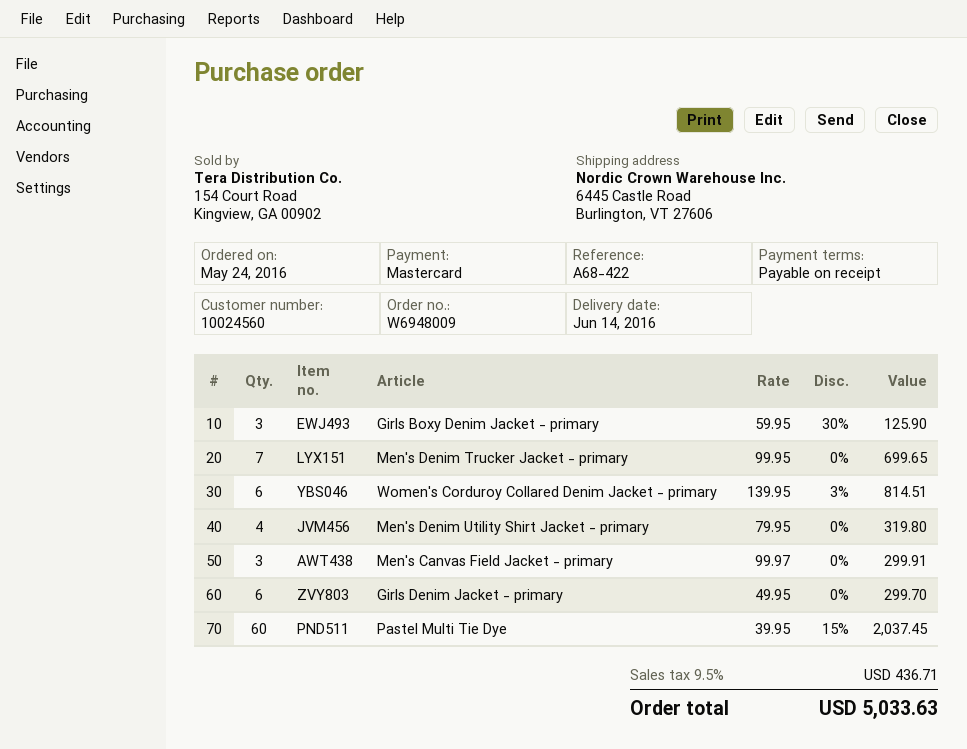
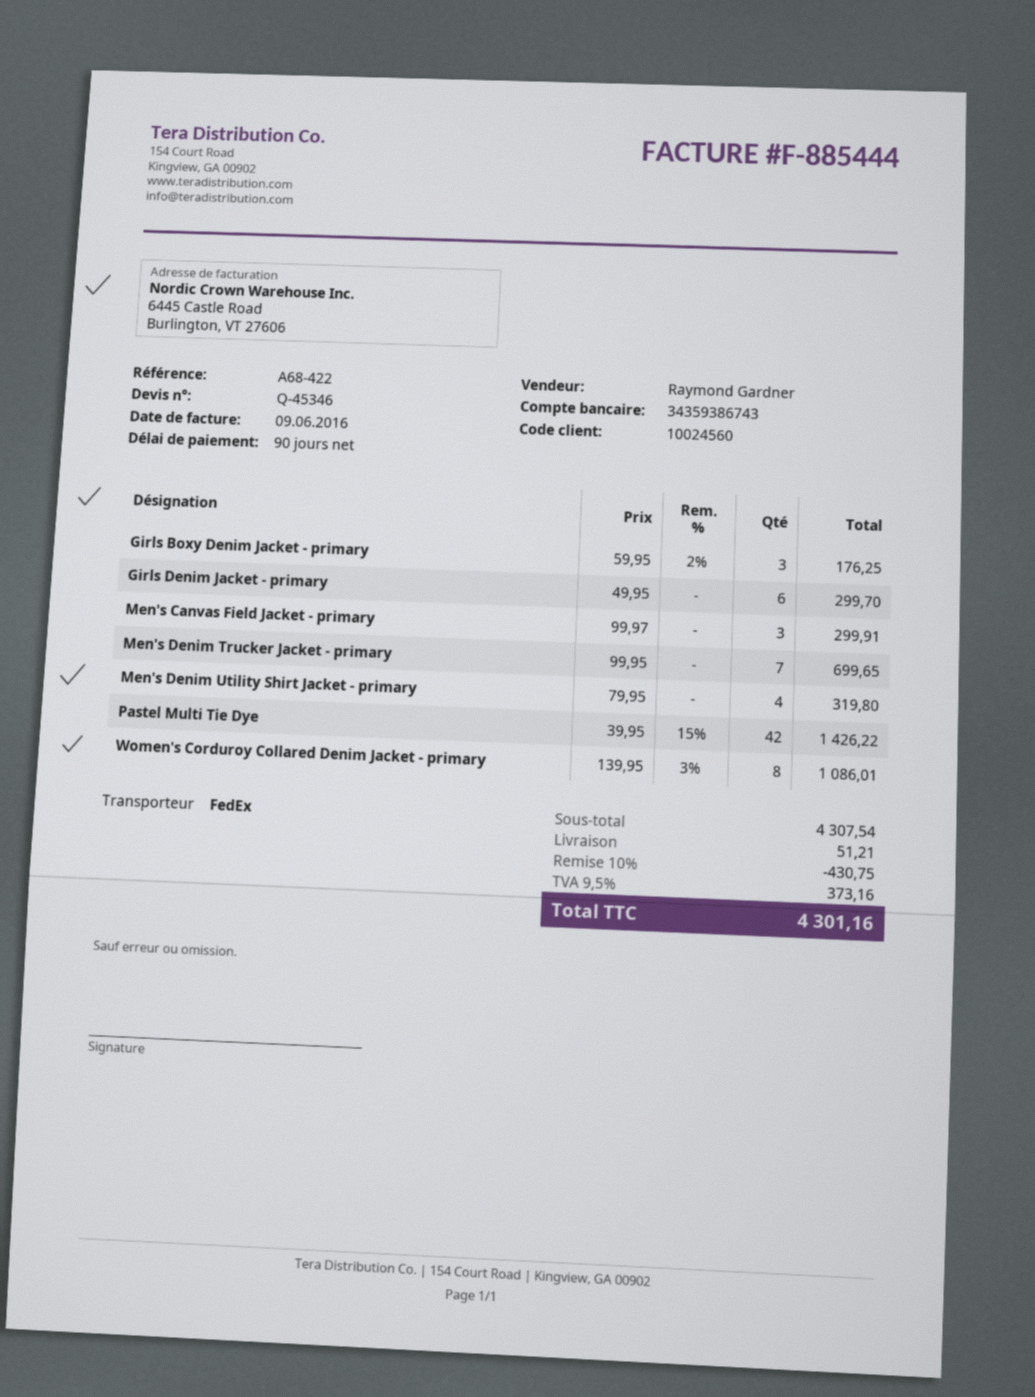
payment terms: on receipt -> 90 days
Girls Boxy Denim Jacket - primary: 3 x 59.95 - 30% = 125.90 -> 3 x 59.95 - 2% = 176.25
Women's Corduroy Collared Denim Jacket - primary: 6 x 139.95 - 3% = 814.51 -> 8 x 139.95 - 3% = 1086.01
Pastel Multi Tie Dye: 60 x 39.95 - 15% = 2037.45 -> 42 x 39.95 - 15% = 1426.22
discount: none -> 10% = 430.75
shipping: none -> 51.21
tax: 9.5% = 436.71 -> 9.5% = 373.16
total: 5033.63 -> 4301.16

